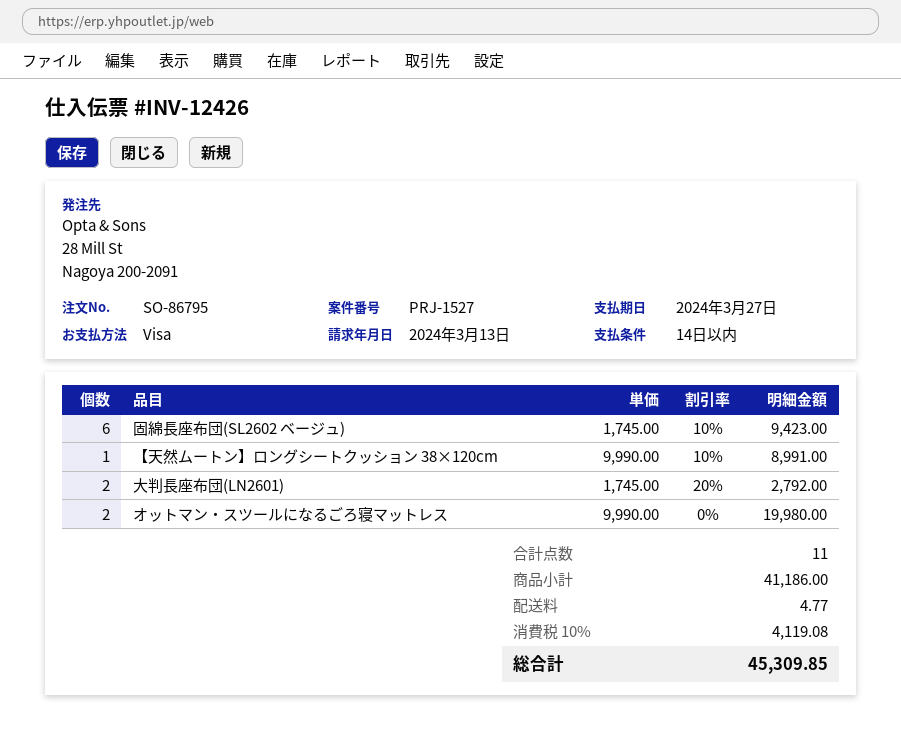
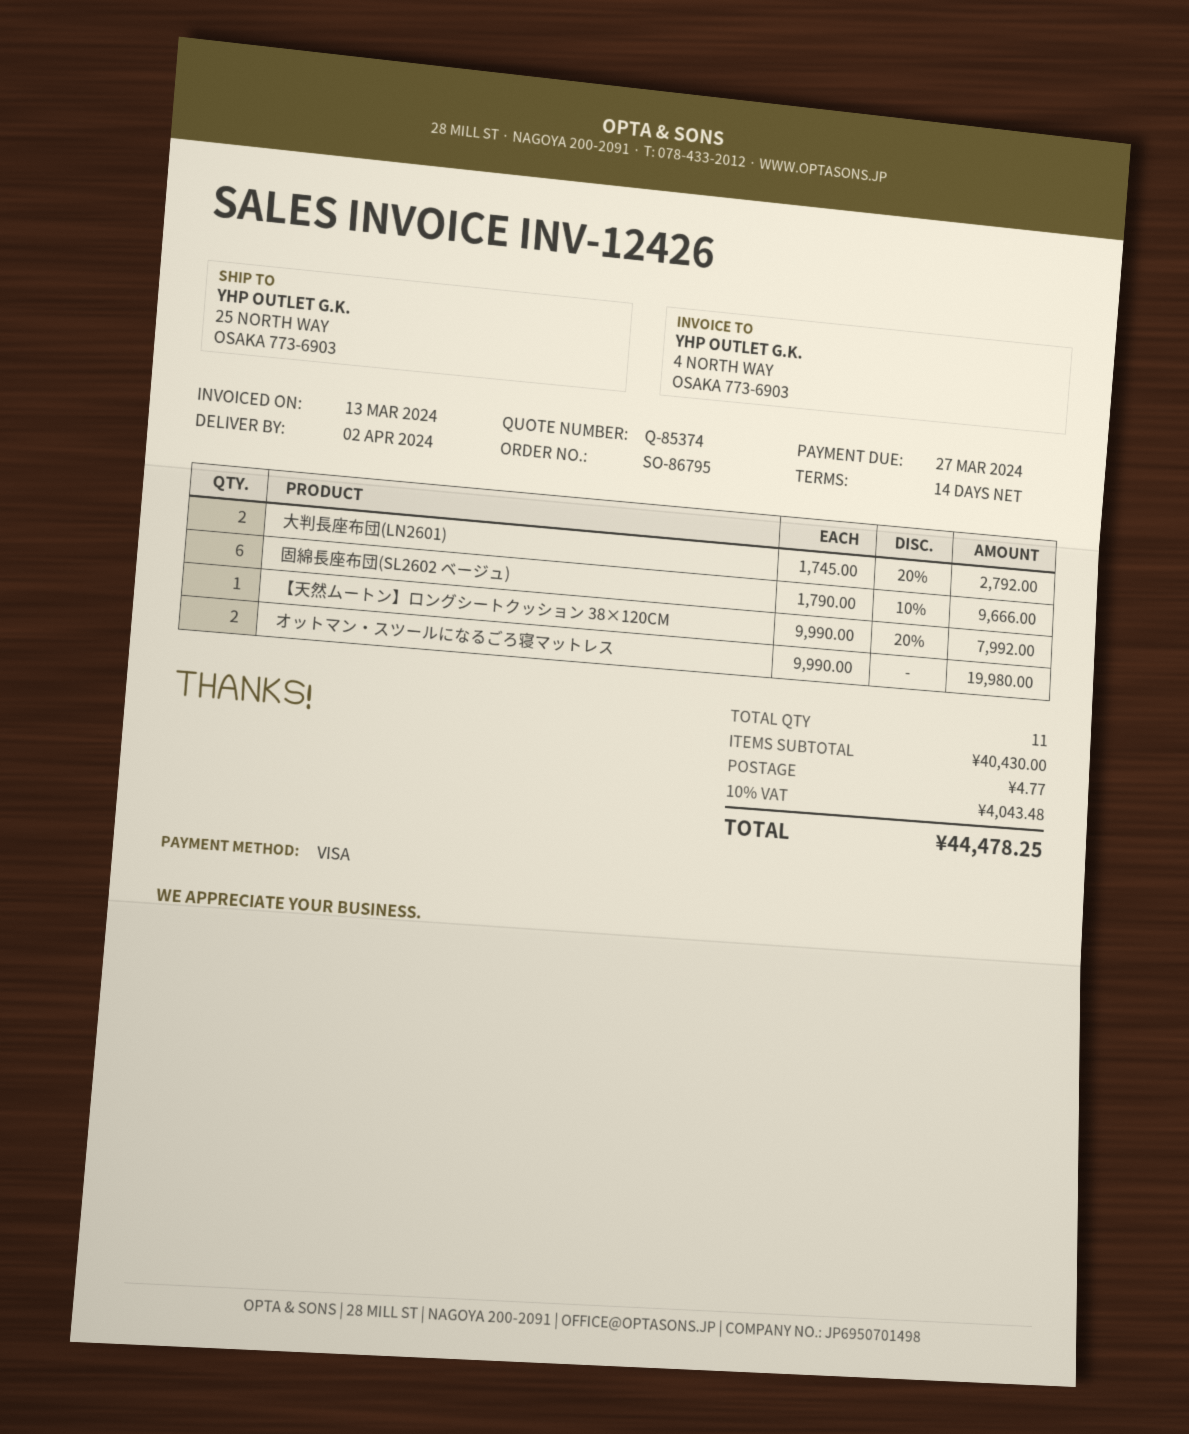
固綿長座布団(SL2602 ベージュ): 6 x 1745.00 - 10% = 9423.00 -> 6 x 1790.00 - 10% = 9666.00
【天然ムートン】ロングシートクッション 38×120cm: 1 x 9990.00 - 10% = 8991.00 -> 1 x 9990.00 - 20% = 7992.00
subtotal: 41186.00 -> 40430.00
tax: 10% = 4119.08 -> 10% = 4043.48
total: 45309.85 -> 44478.25

